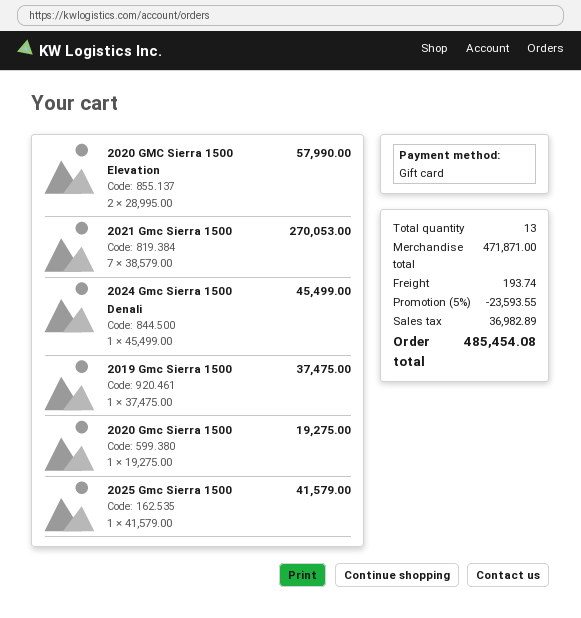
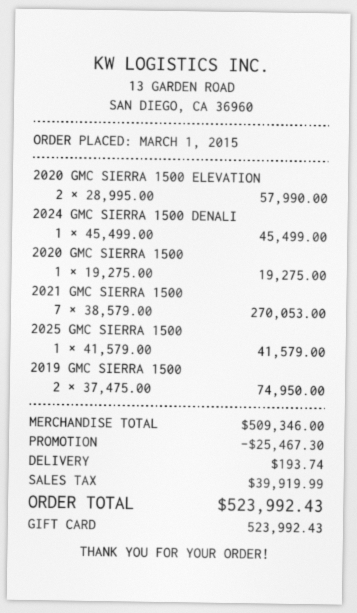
2019 Gmc Sierra 1500: 1 x 37475.00 = 37475.00 -> 2 x 37475.00 = 74950.00
subtotal: 471871.00 -> 509346.00
discount: 23593.55 -> 25467.30
tax: 36982.89 -> 39919.99
total: 485454.08 -> 523992.43

